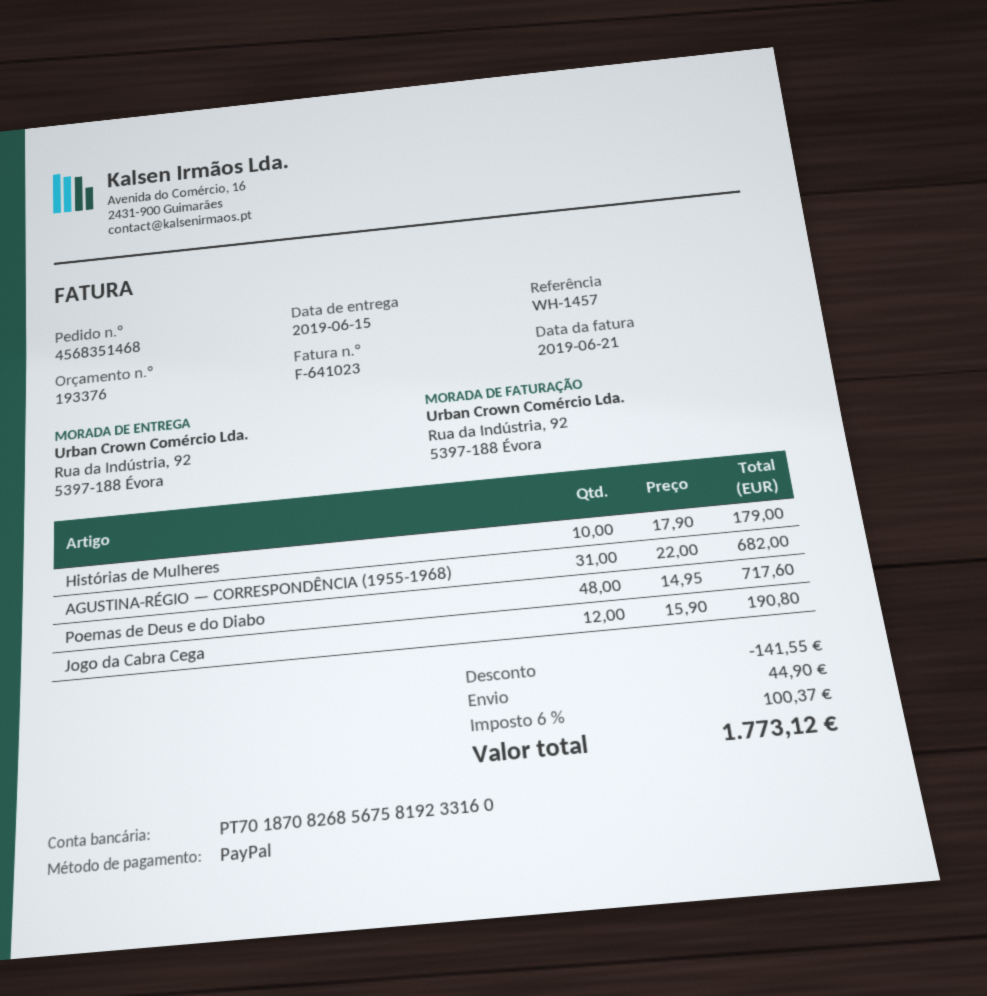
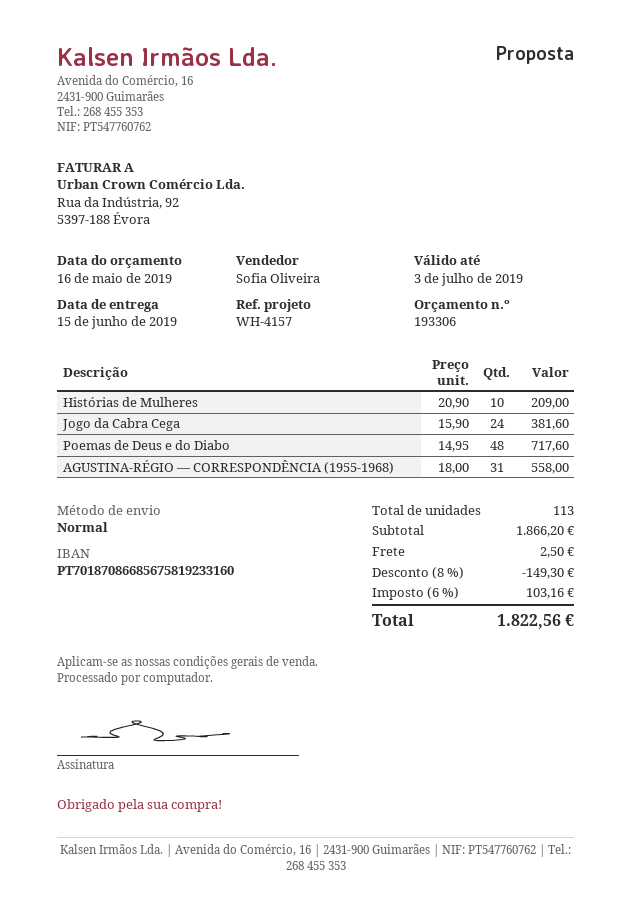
quote number: 193376 -> 193306
reference: WH-1457 -> WH-4157
bank account: PT70187082685675819233160 -> PT70187086685675819233160
Histórias de Mulheres: 10 x 17.90 = 179.00 -> 10 x 20.90 = 209.00
AGUSTINA-RÉGIO — CORRESPONDÊNCIA (1955-1968): 31 x 22.00 = 682.00 -> 31 x 18.00 = 558.00
Jogo da Cabra Cega: 12 x 15.90 = 190.80 -> 24 x 15.90 = 381.60
discount: 141.55 -> 149.30
shipping: 44.90 -> 2.50
tax: 6% = 100.37 -> 6% = 103.16
total: 1773.12 -> 1822.56

